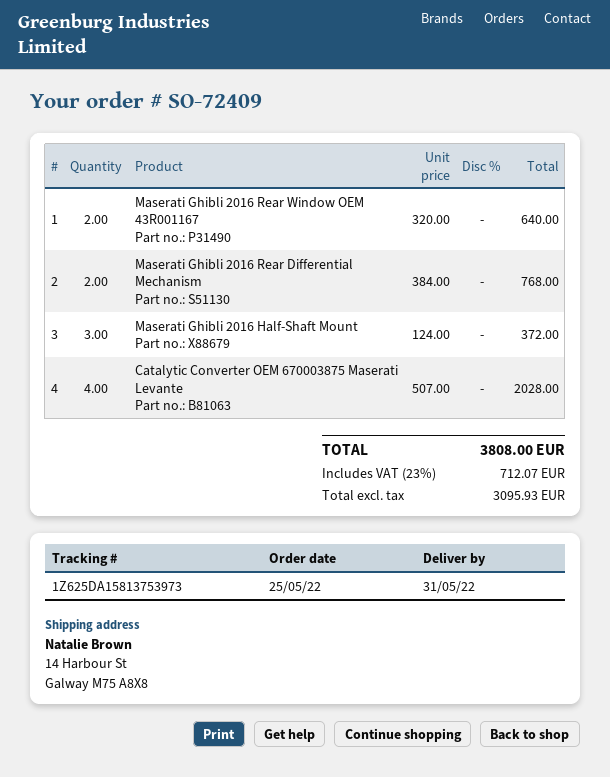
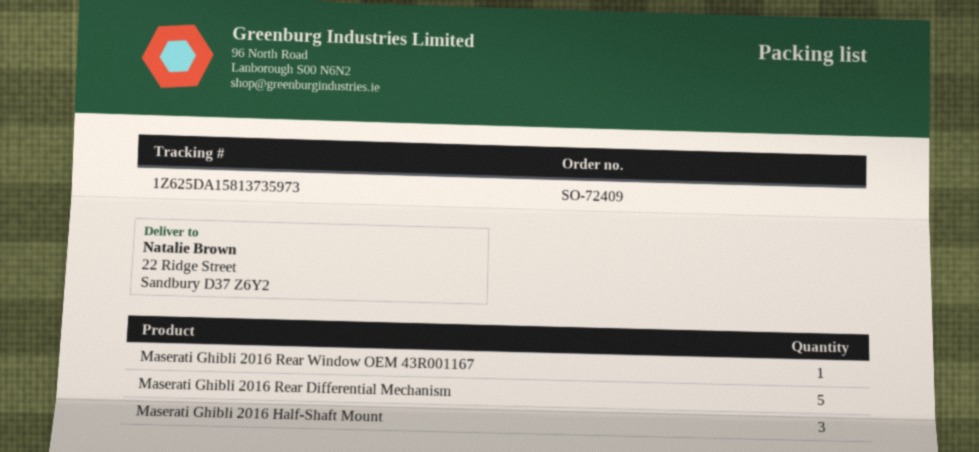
tracking number: 1Z625DA15813753973 -> 1Z625DA15813735973
ship to: 14 Harbour St, Galway M75 A8X8 -> 22 Ridge Street, Sandbury D37 Z6Y2
Maserati Ghibli 2016 Rear Window OEM 43R001167: 2 -> 1
Maserati Ghibli 2016 Rear Differential Mechanism: 2 -> 5
Catalytic Converter OEM 670003875 Maserati Levante: 4 -> none

